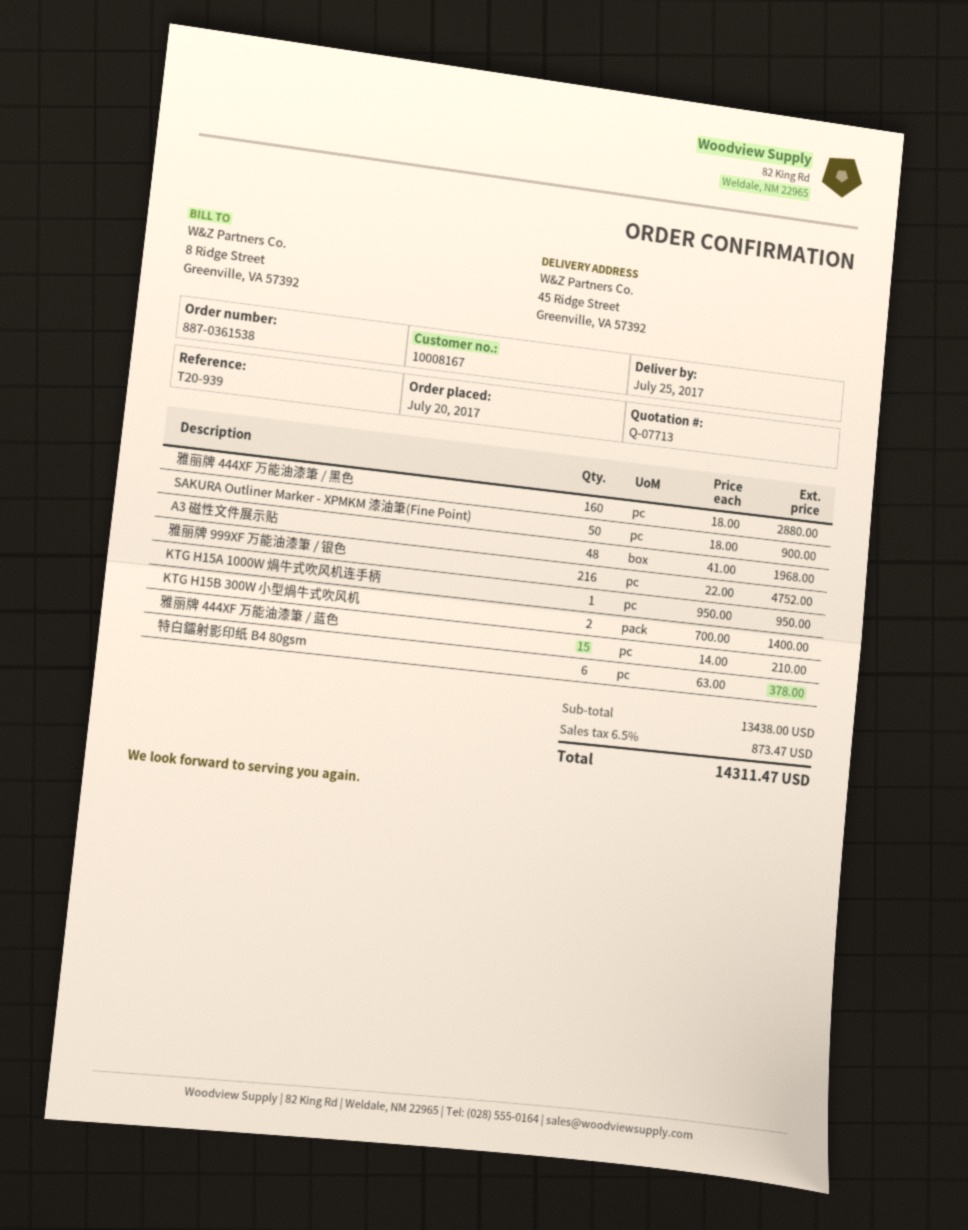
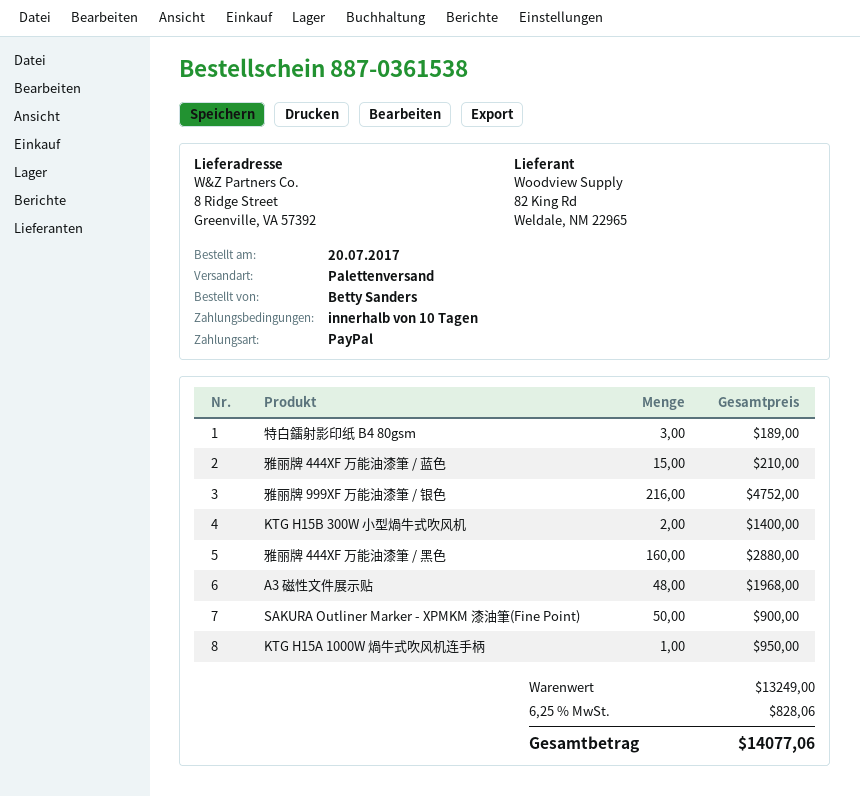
ship to: 45 Ridge Street, Greenville, VA 57392 -> 8 Ridge Street, Greenville, VA 57392
特白鐳射影印纸 B4 80gsm: 6 for 378.00 -> 3 for 189.00
subtotal: 13438.00 -> 13249.00
tax: 6.5% = 873.47 -> 6.25% = 828.06
total: 14311.47 -> 14077.06

